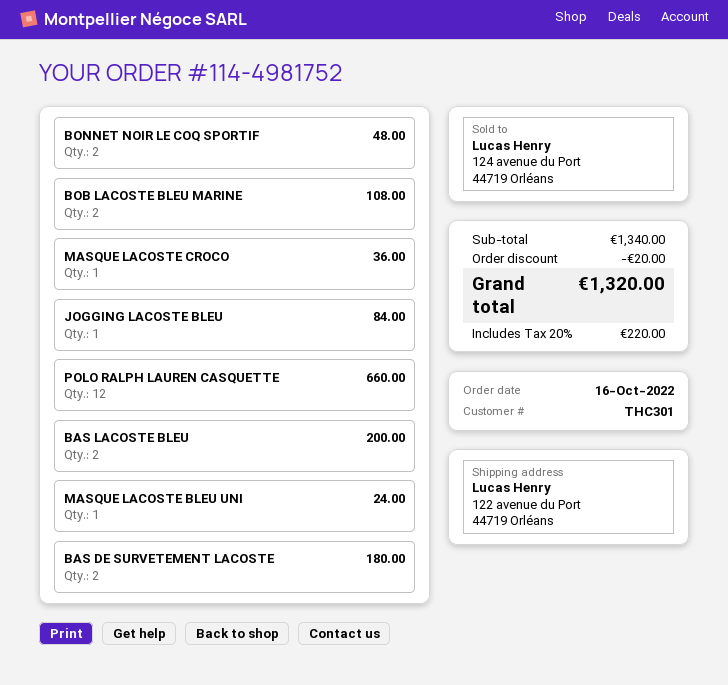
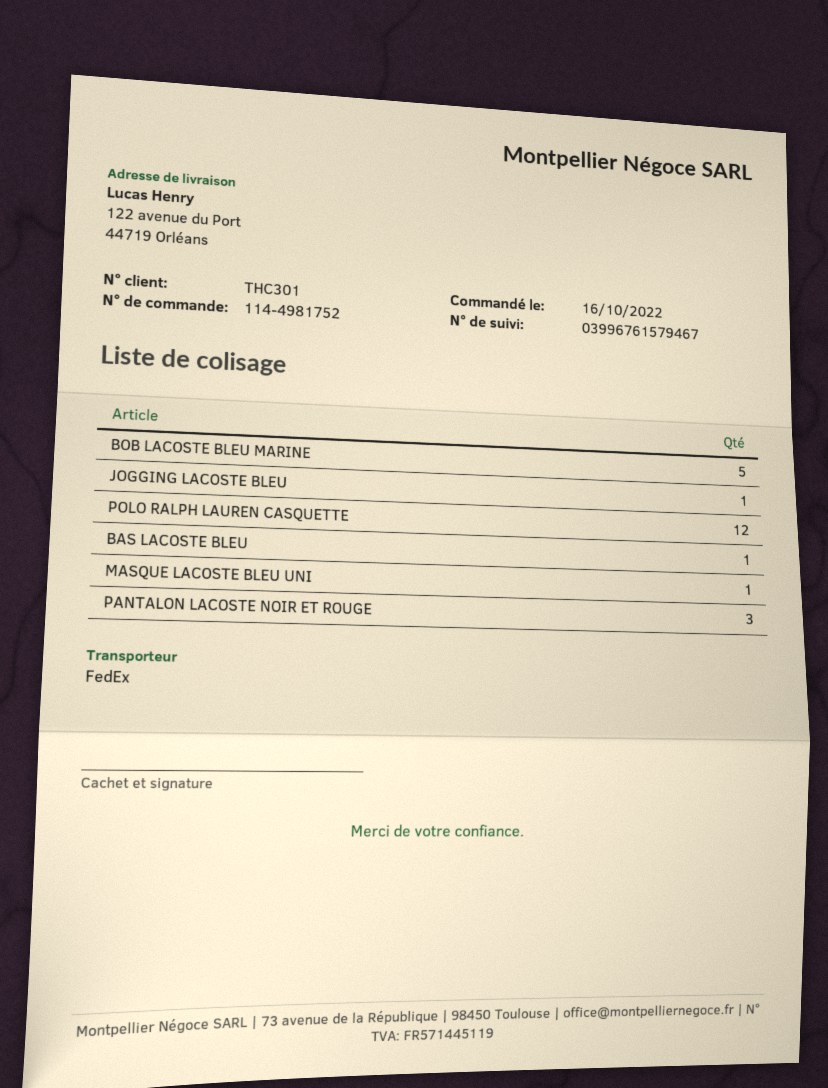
BONNET NOIR LE COQ SPORTIF: 2 -> none
BOB LACOSTE BLEU MARINE: 2 -> 5
MASQUE LACOSTE CROCO: 1 -> none
BAS LACOSTE BLEU: 2 -> 1
BAS DE SURVETEMENT LACOSTE: 2 -> none
PANTALON LACOSTE NOIR ET ROUGE: none -> 3

